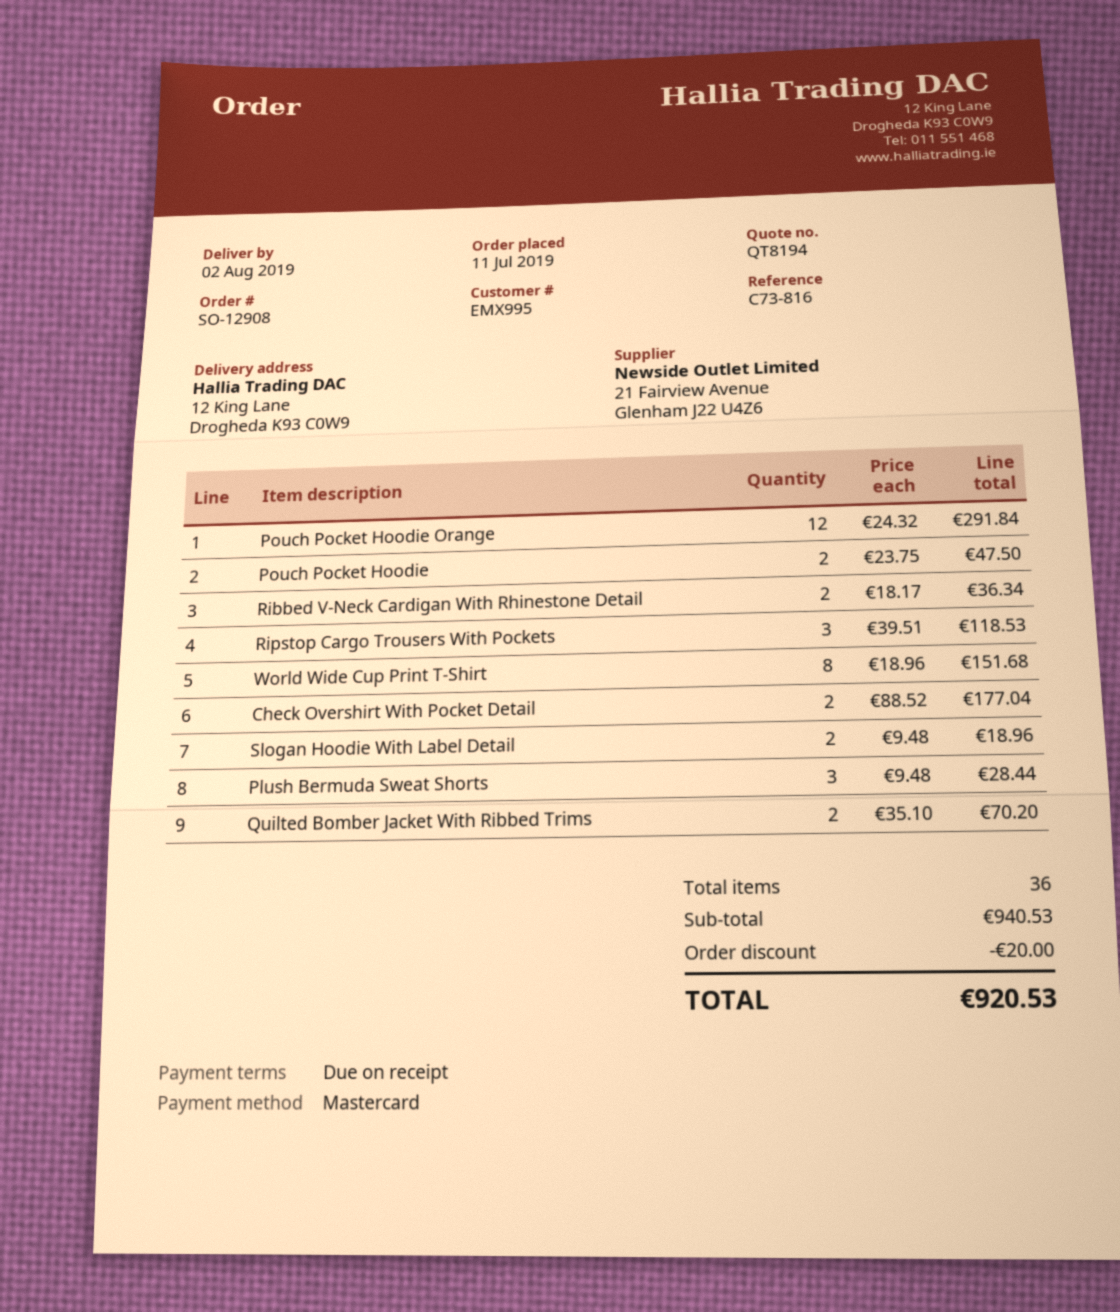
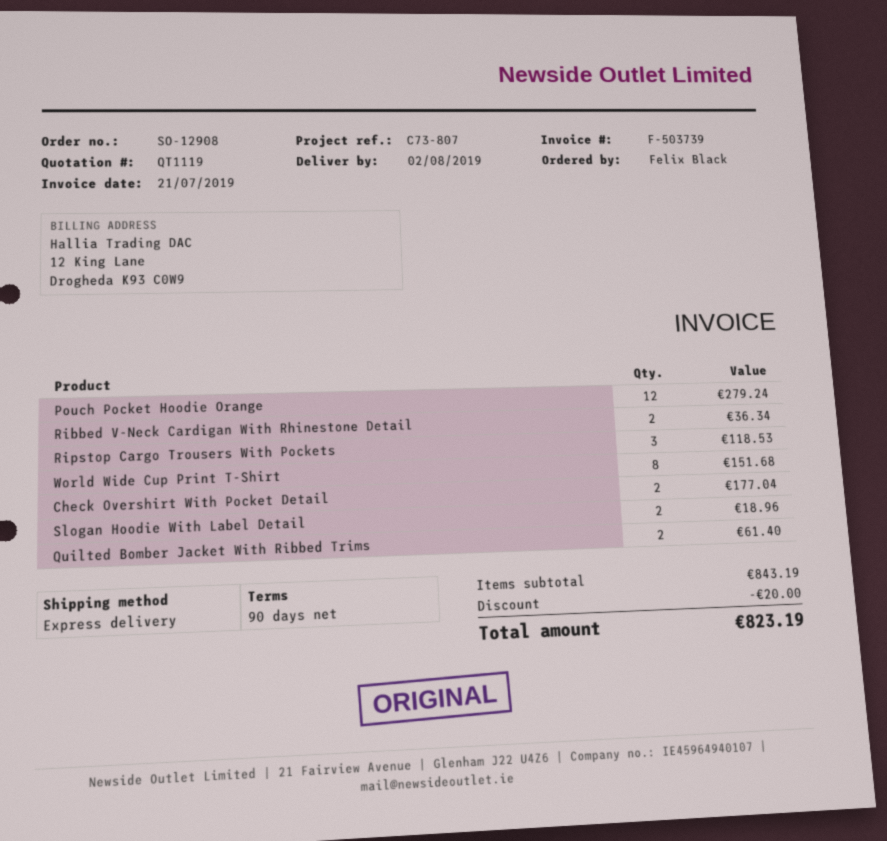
quote number: QT8194 -> QT1119
payment terms: on receipt -> 90 days
reference: C73-816 -> C73-807
Pouch Pocket Hoodie Orange: 12 for 291.84 -> 12 for 279.24
Pouch Pocket Hoodie: 2 for 47.50 -> none
Plush Bermuda Sweat Shorts: 3 for 28.44 -> none
Quilted Bomber Jacket With Ribbed Trims: 2 for 70.20 -> 2 for 61.40
subtotal: 940.53 -> 843.19
total: 920.53 -> 823.19

